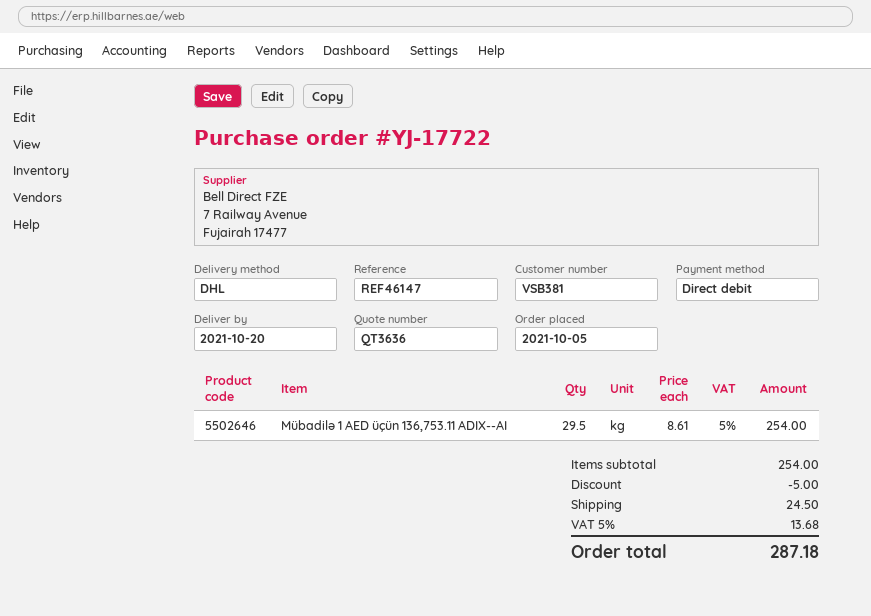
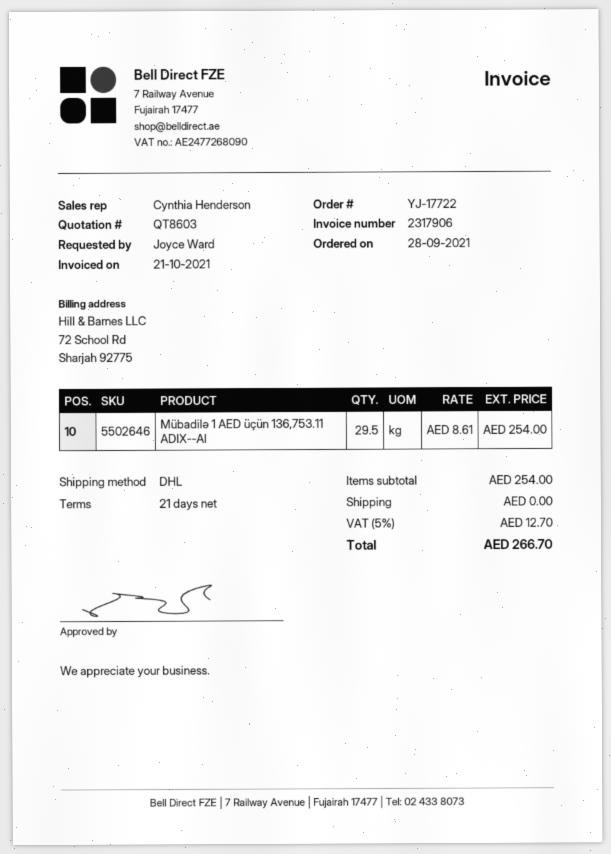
quote number: QT3636 -> QT8603
order date: 2021-10-05 -> 2021-09-28
discount: 5.00 -> none
shipping: 24.50 -> 0.00
tax: 5% = 13.68 -> 5% = 12.70
total: 287.18 -> 266.70

